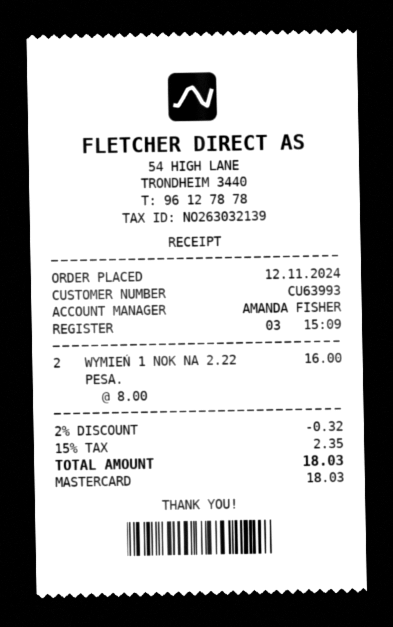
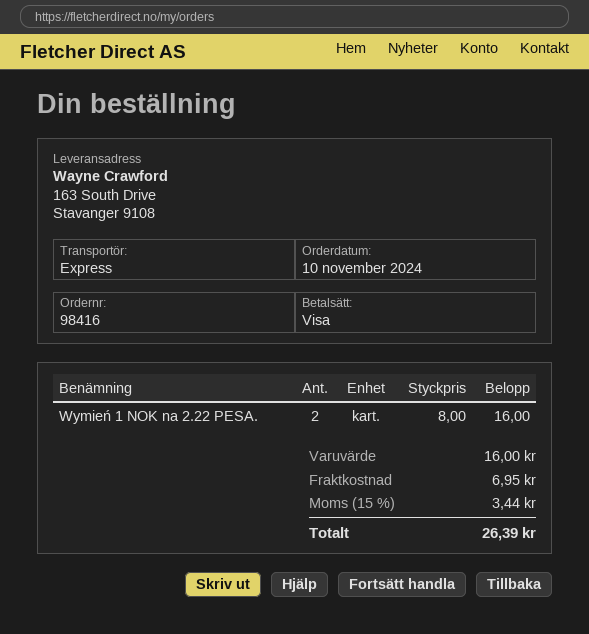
order date: 2024-11-12 -> 2024-11-10
payment method: Mastercard -> Visa
discount: 2% = 0.32 -> none
shipping: none -> 6.95
tax: 15% = 2.35 -> 15% = 3.44
total: 18.03 -> 26.39

